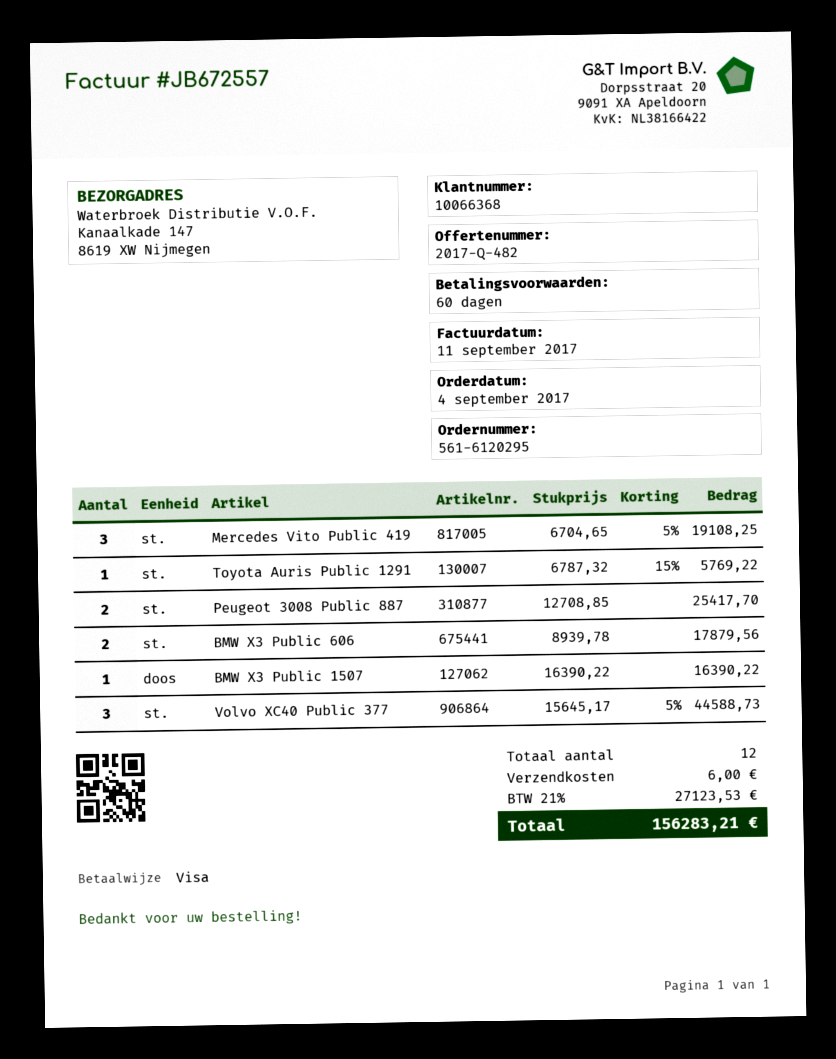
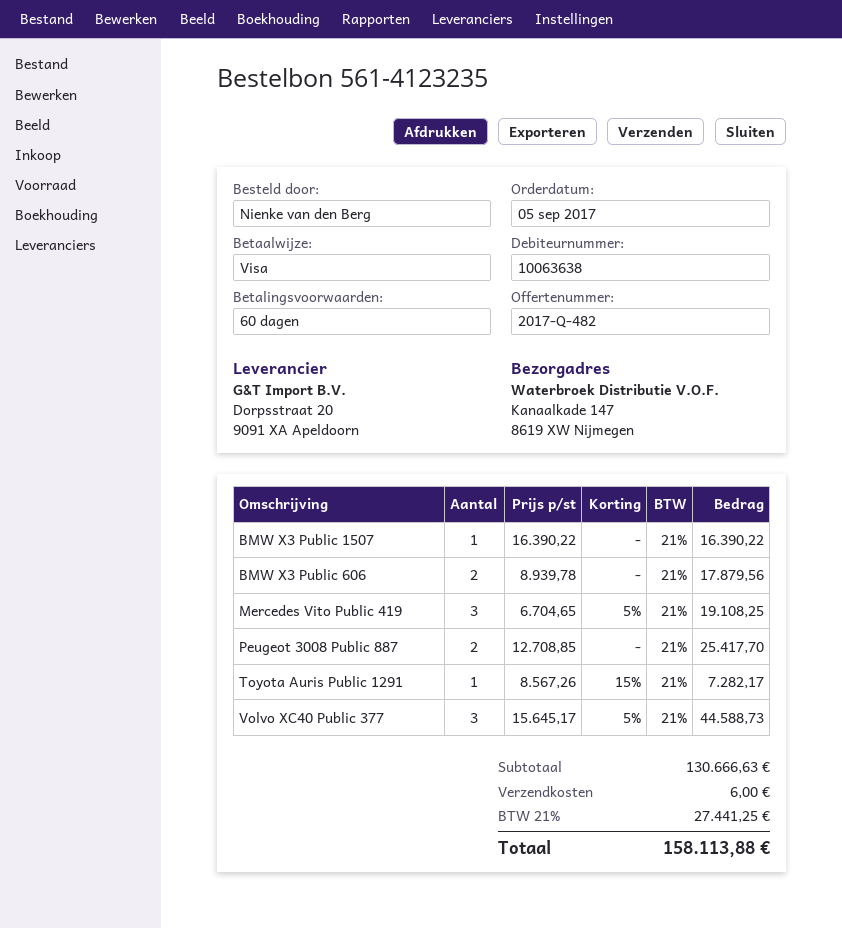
order number: 561-6120295 -> 561-4123235
order date: 2017-09-04 -> 2017-09-05
customer number: 10066368 -> 10063638
Toyota Auris Public 1291: 1 x 6787.32 - 15% = 5769.22 -> 1 x 8567.26 - 15% = 7282.17
tax: 21% = 27123.53 -> 21% = 27441.25
total: 156283.21 -> 158113.88

